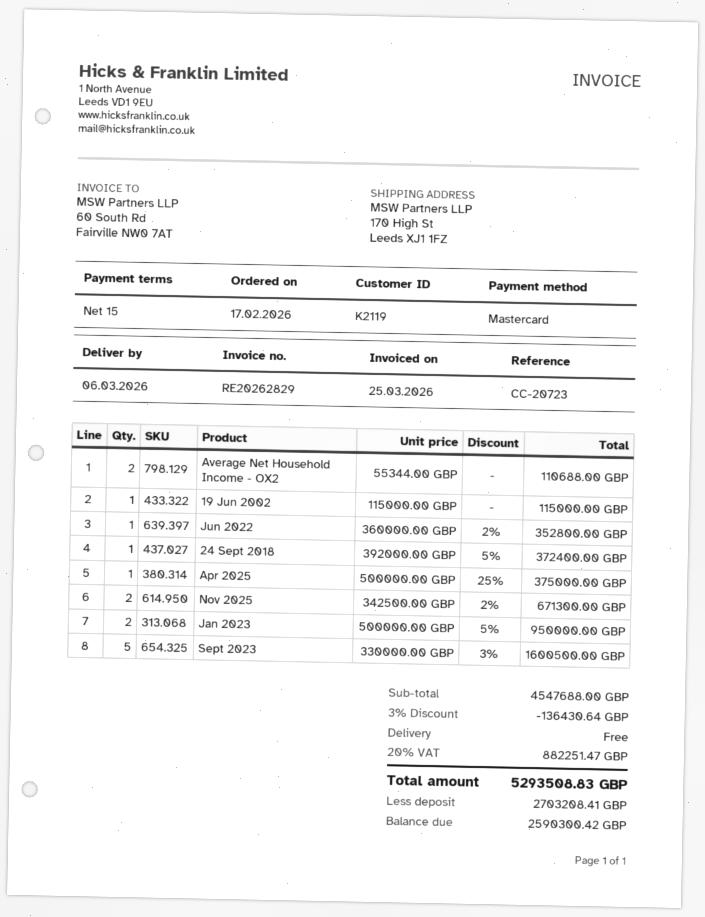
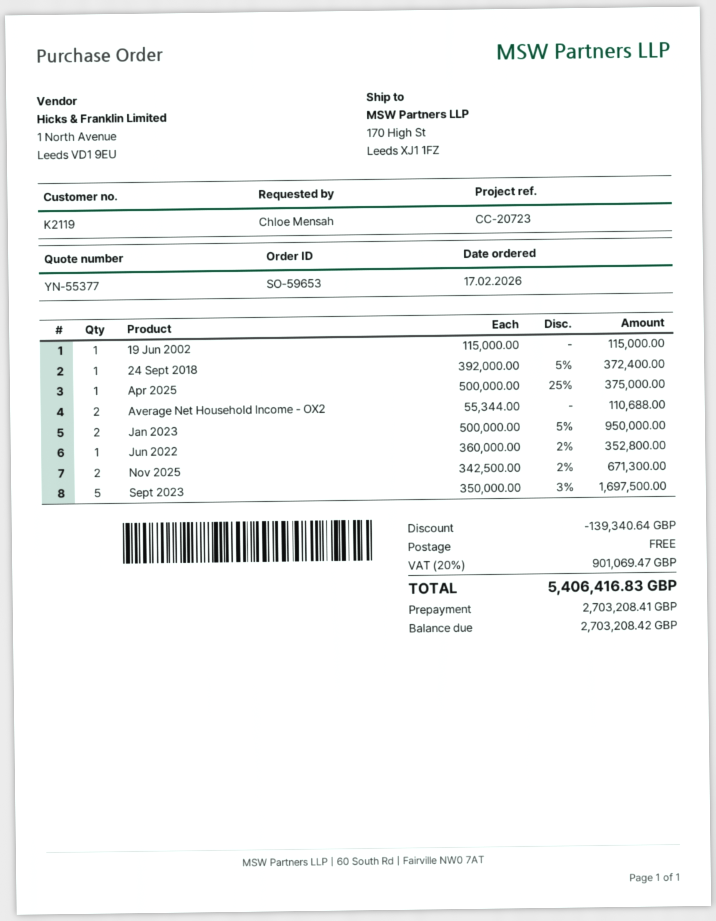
Sept 2023: 5 x 330000.00 - 3% = 1600500.00 -> 5 x 350000.00 - 3% = 1697500.00
discount: 136430.64 -> 139340.64
tax: 20% = 882251.47 -> 20% = 901069.47
total: 5293508.83 -> 5406416.83
balance: 2590300.42 -> 2703208.42

